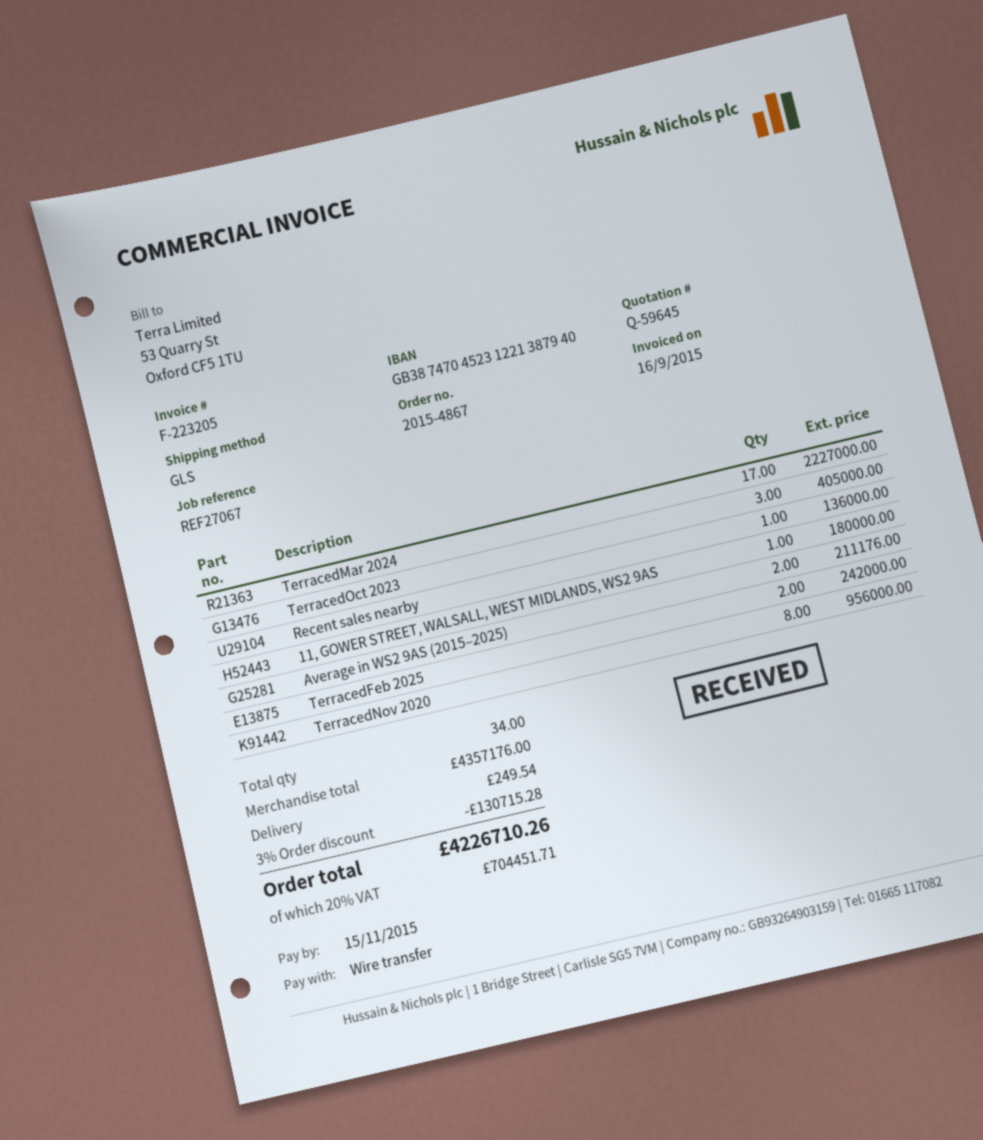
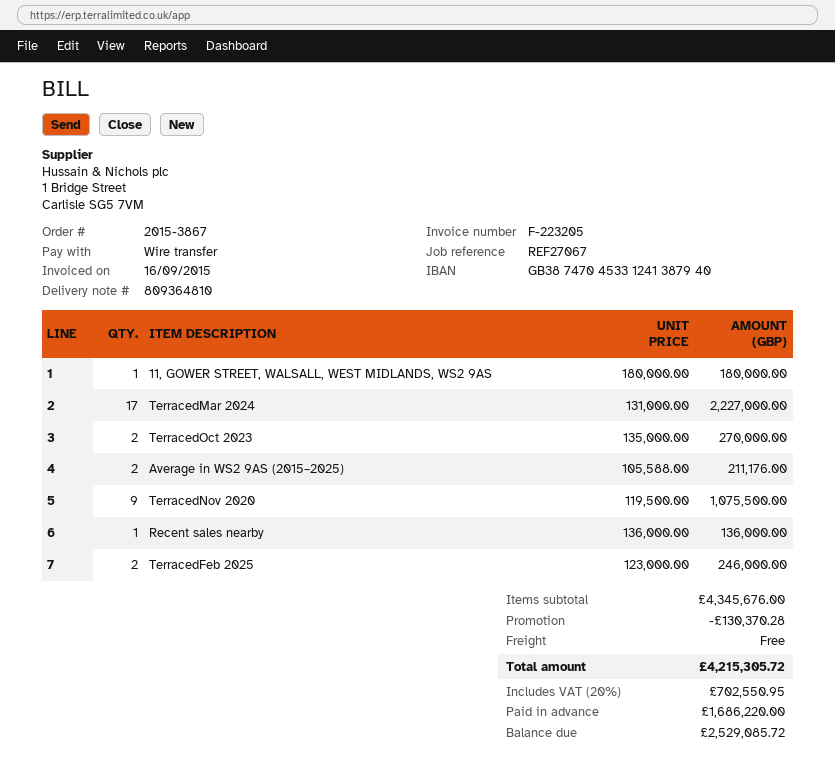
order number: 2015-4867 -> 2015-3867
bank account: GB38747045231221387940 -> GB38747045331241387940
TerracedOct 2023: 3 for 405000.00 -> 2 for 270000.00
TerracedFeb 2025: 2 for 242000.00 -> 2 for 246000.00
TerracedNov 2020: 8 for 956000.00 -> 9 for 1075500.00
subtotal: 4357176.00 -> 4345676.00
discount: 130715.28 -> 130370.28
shipping: 249.54 -> 0.00
tax: 20% = 704451.71 -> 20% = 702550.95
total: 4226710.26 -> 4215305.72

